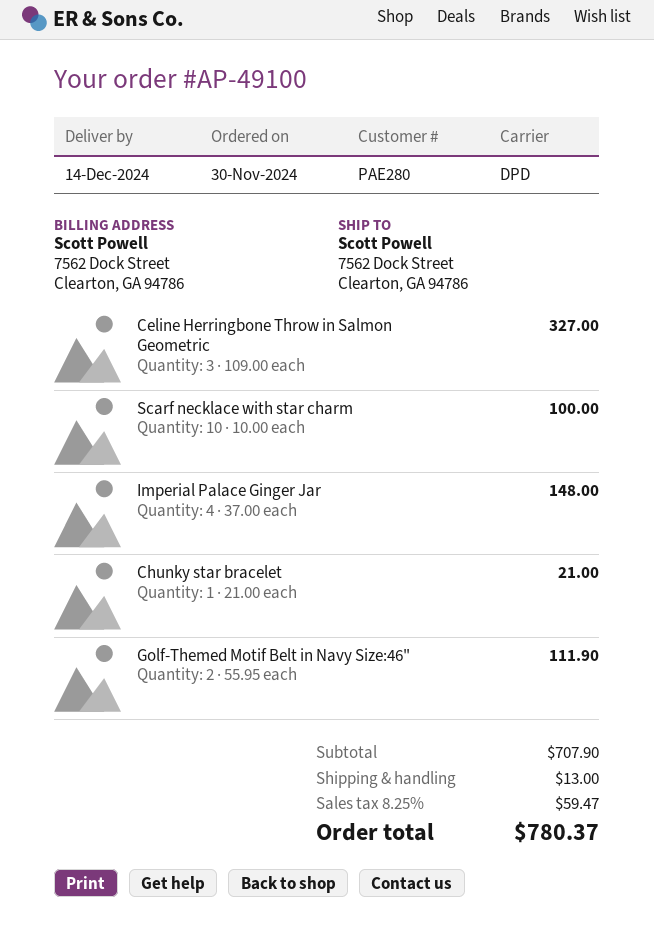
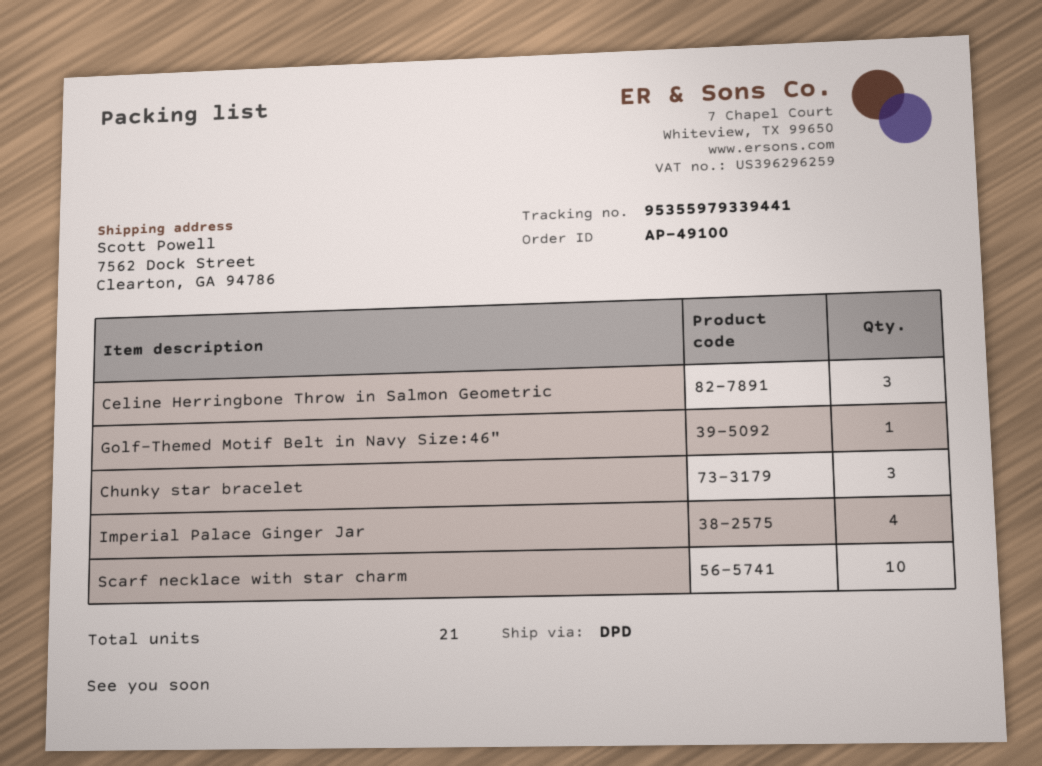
Chunky star bracelet: 1 -> 3
Golf-Themed Motif Belt in Navy Size:46": 2 -> 1

